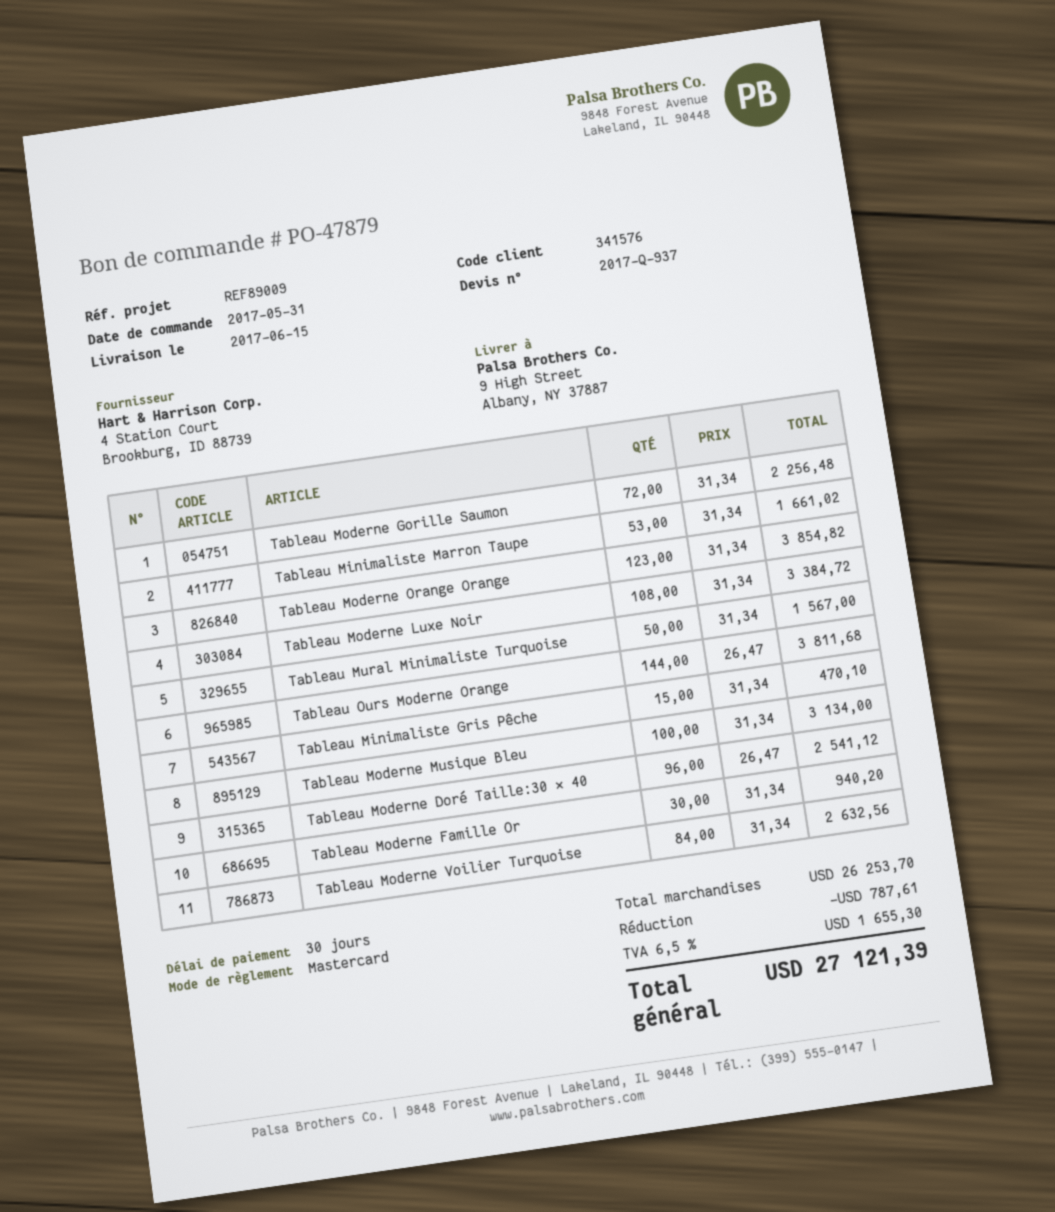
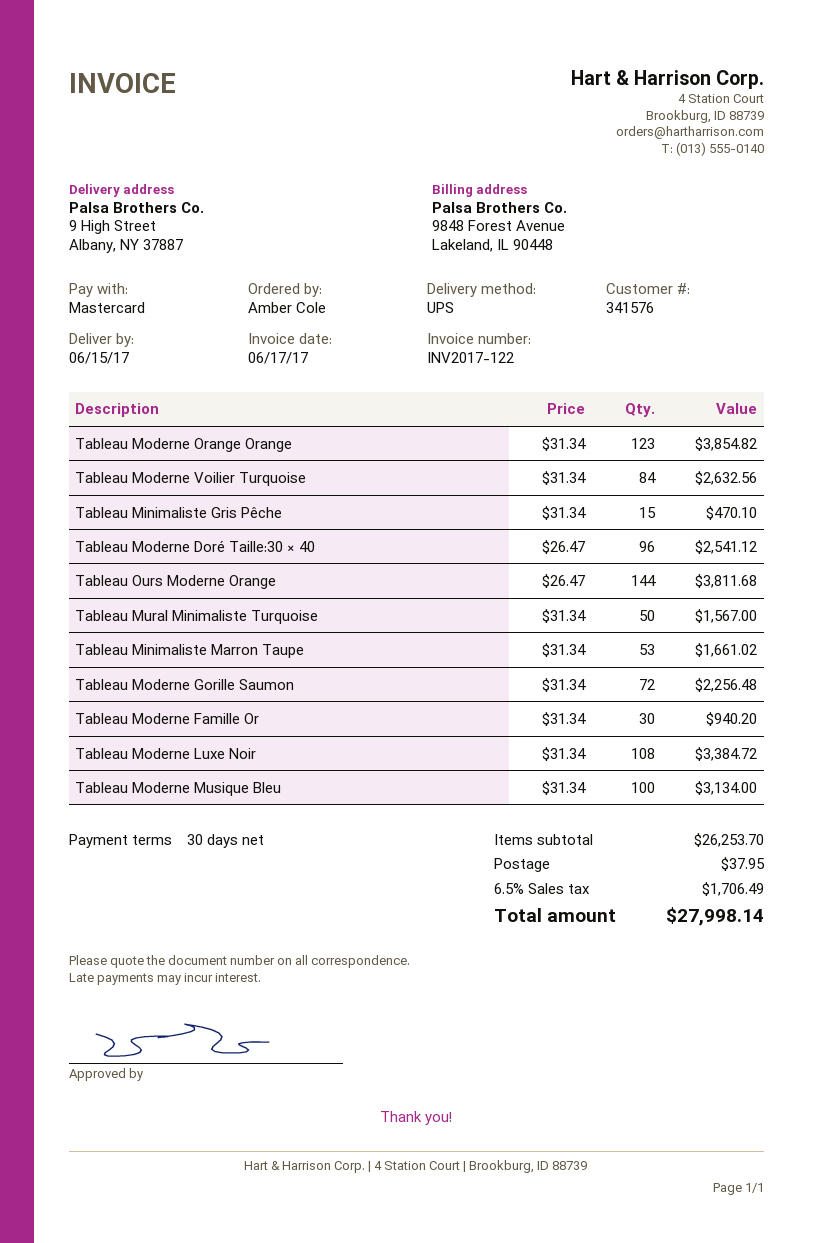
discount: 787.61 -> none
shipping: none -> 37.95
tax: 6.5% = 1655.30 -> 6.5% = 1706.49
total: 27121.39 -> 27998.14

